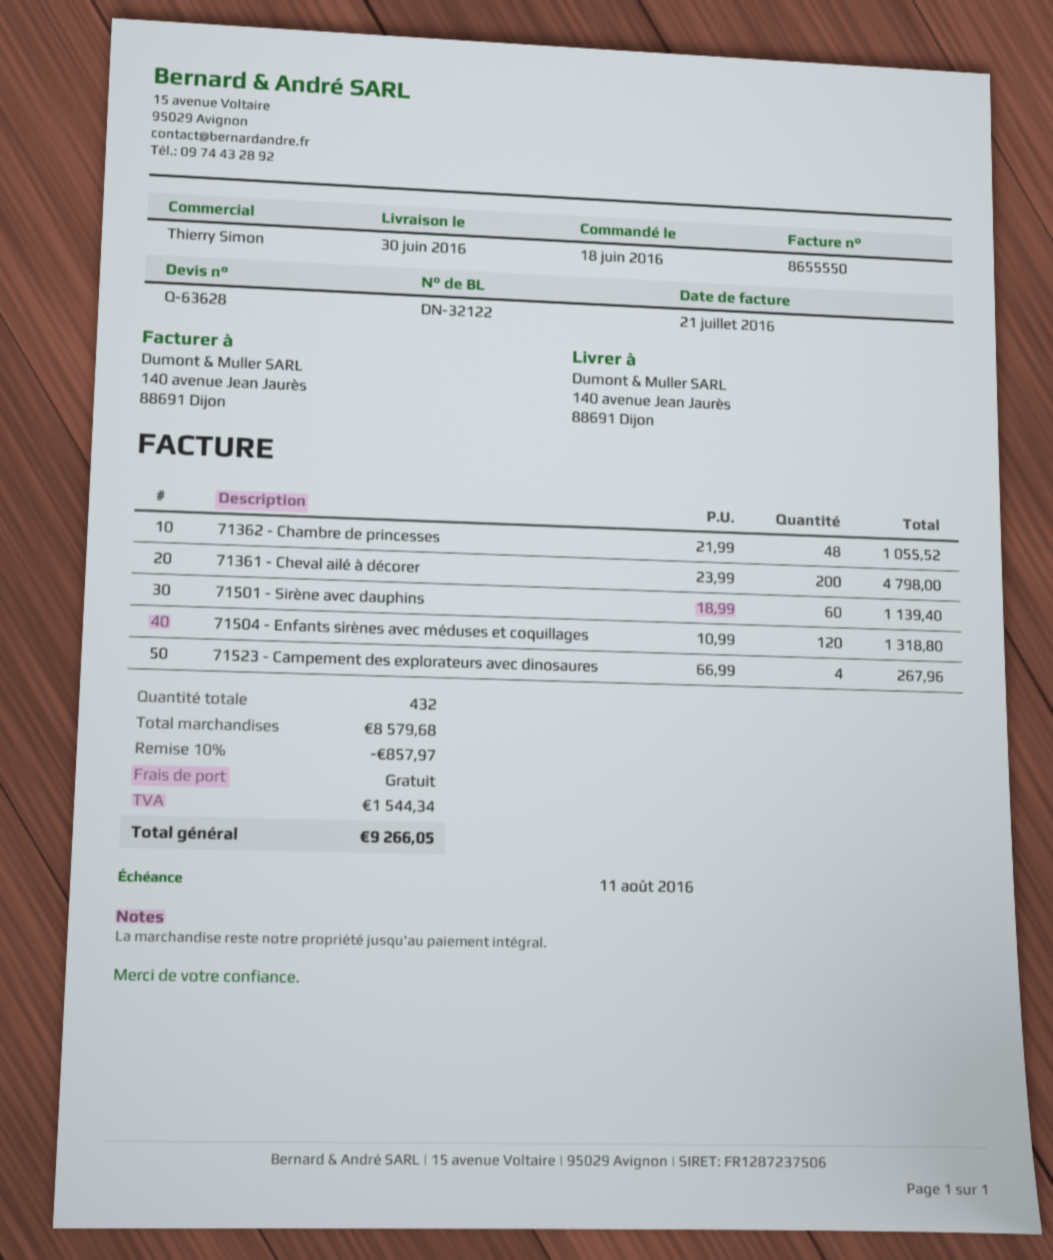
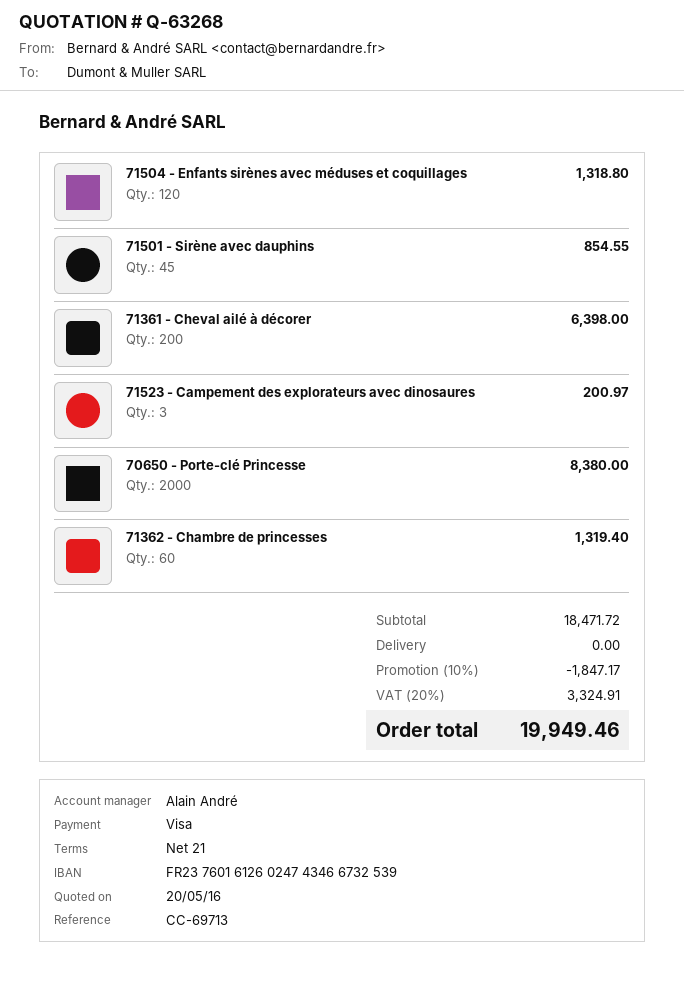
quote number: Q-63628 -> Q-63268
sales rep: Thierry Simon -> Alain André
71362 - Chambre de princesses: 48 for 1055.52 -> 60 for 1319.40
71361 - Cheval ailé à décorer: 200 for 4798.00 -> 200 for 6398.00
71501 - Sirène avec dauphins: 60 for 1139.40 -> 45 for 854.55
71523 - Campement des explorateurs avec dinosaures: 4 for 267.96 -> 3 for 200.97
70650 - Porte-clé Princesse: none -> 2000 for 8380.00
subtotal: 8579.68 -> 18471.72
discount: 10% = 857.97 -> 10% = 1847.17
tax: 1544.34 -> 3324.91
total: 9266.05 -> 19949.46

